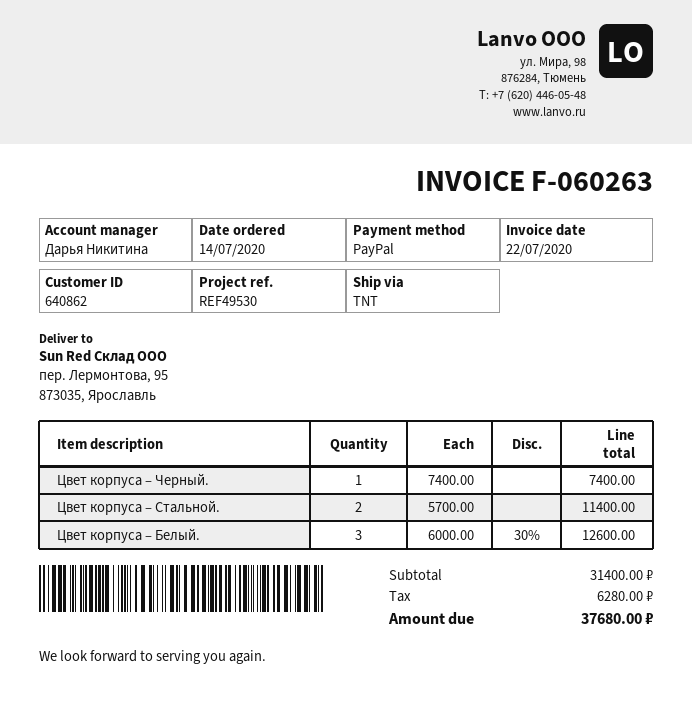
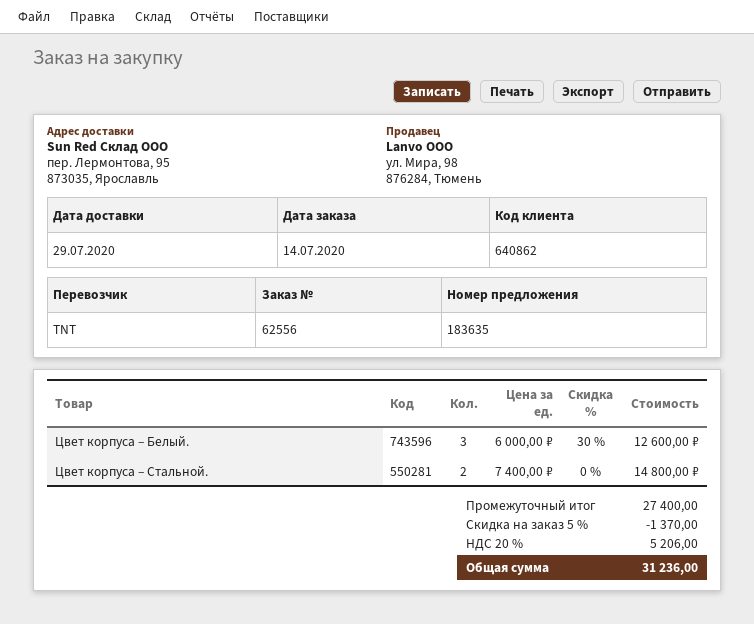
Цвет корпуса – Черный.: 1 x 7400.00 = 7400.00 -> none
Цвет корпуса – Стальной.: 2 x 5700.00 = 11400.00 -> 2 x 7400.00 = 14800.00
subtotal: 31400.00 -> 27400.00
discount: none -> 5% = 1370.00
tax: 6280.00 -> 5206.00
total: 37680.00 -> 31236.00

